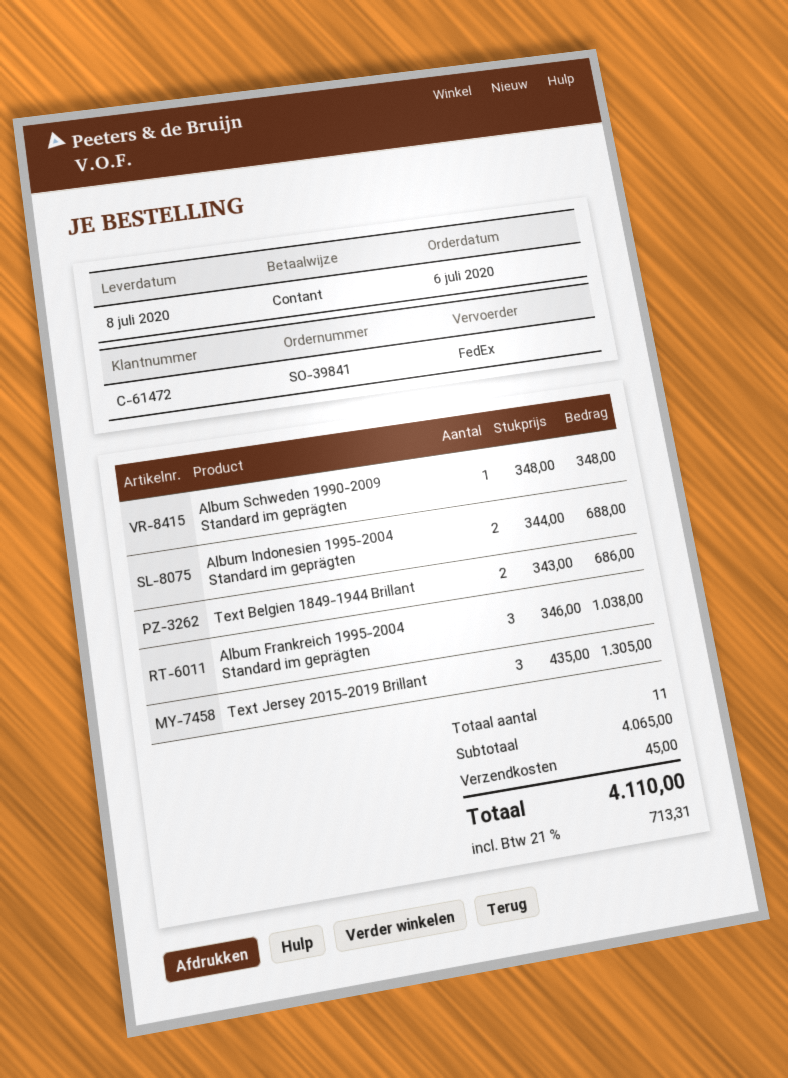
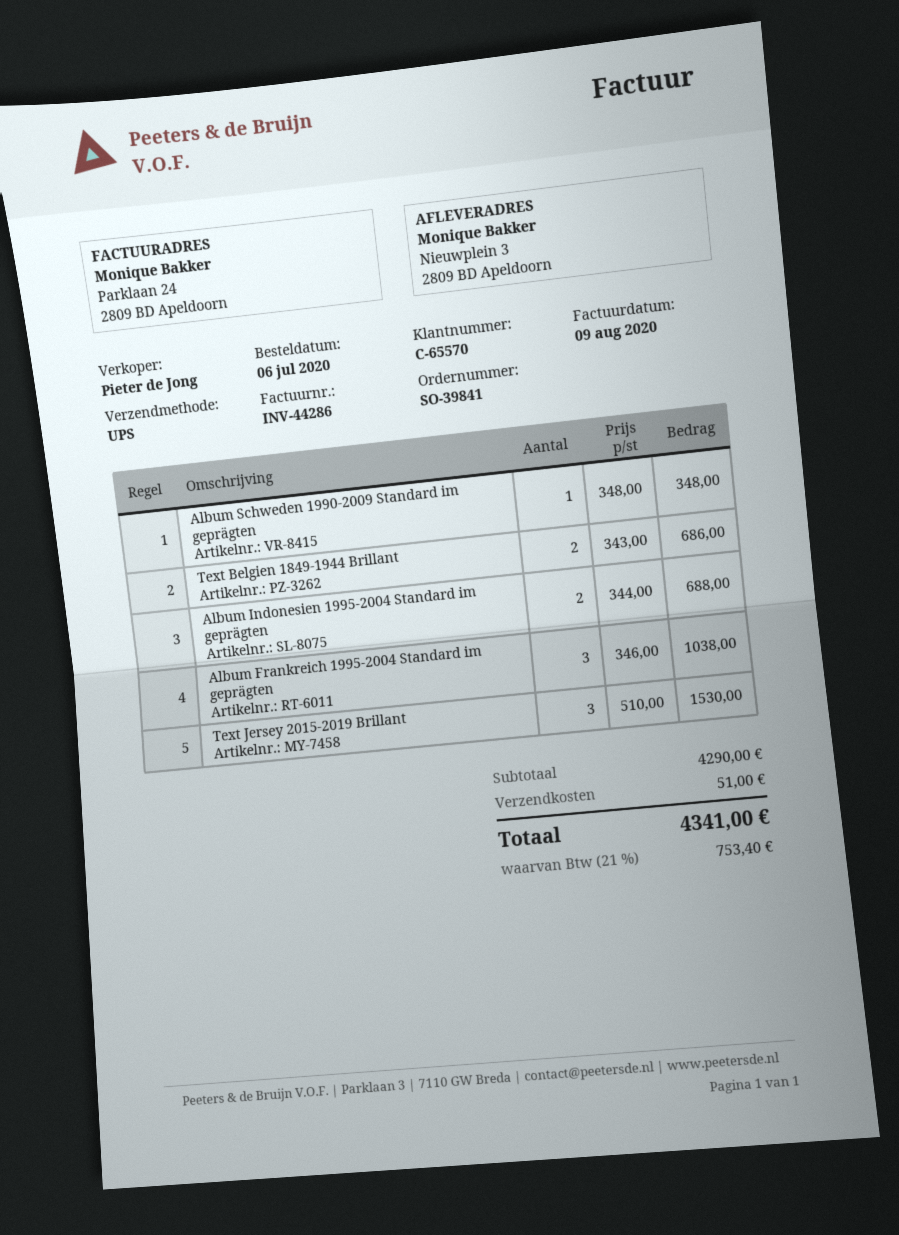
customer number: C-61472 -> C-65570
shipping method: FedEx -> UPS
Text Jersey 2015-2019 Brillant: 3 x 435.00 = 1305.00 -> 3 x 510.00 = 1530.00
subtotal: 4065.00 -> 4290.00
shipping: 45.00 -> 51.00
tax: 21% = 713.31 -> 21% = 753.40
total: 4110.00 -> 4341.00

